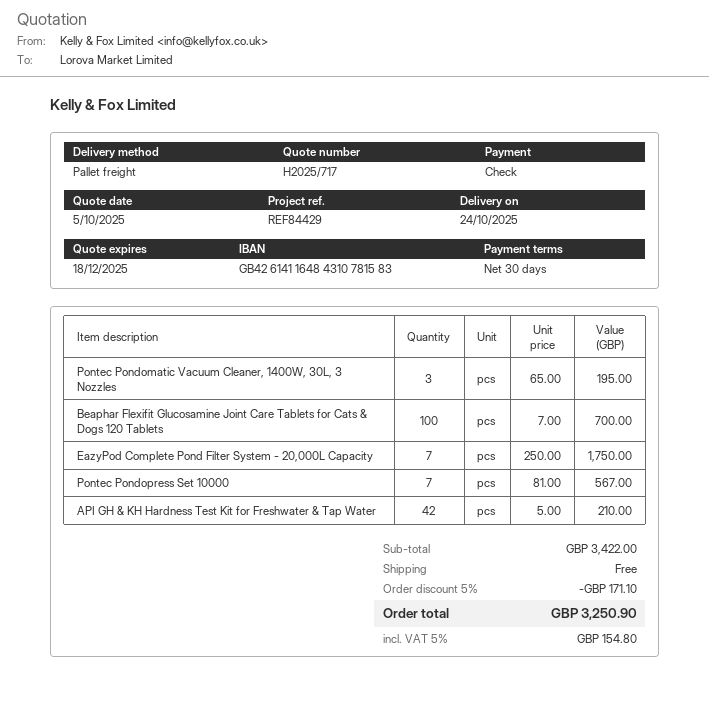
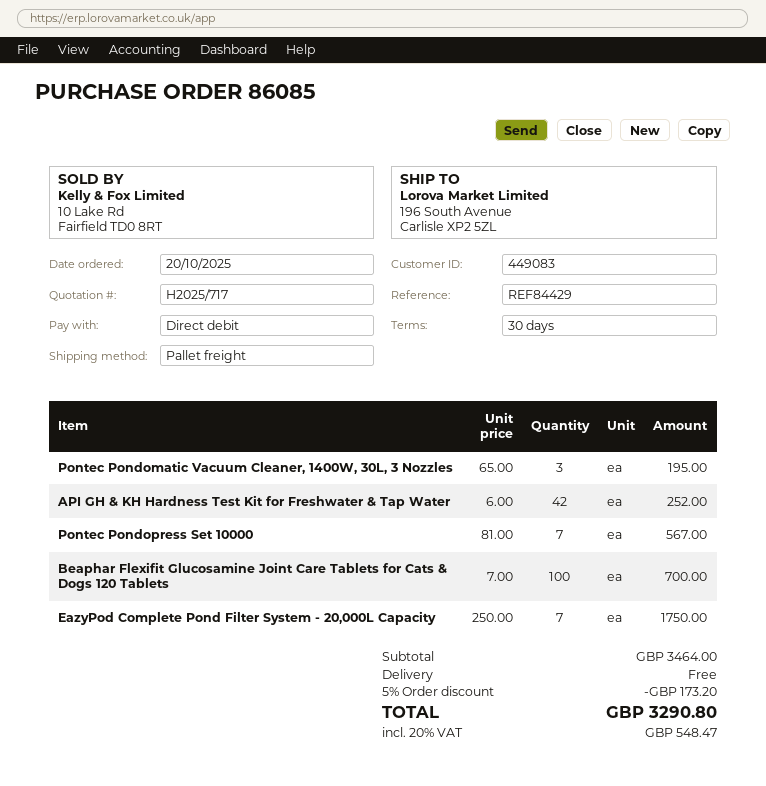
payment method: cheque -> direct debit
API GH & KH Hardness Test Kit for Freshwater & Tap Water: 42 x 5.00 = 210.00 -> 42 x 6.00 = 252.00
subtotal: 3422.00 -> 3464.00
discount: 5% = 171.10 -> 5% = 173.20
tax: 5% = 154.80 -> 20% = 548.47
total: 3250.90 -> 3290.80

